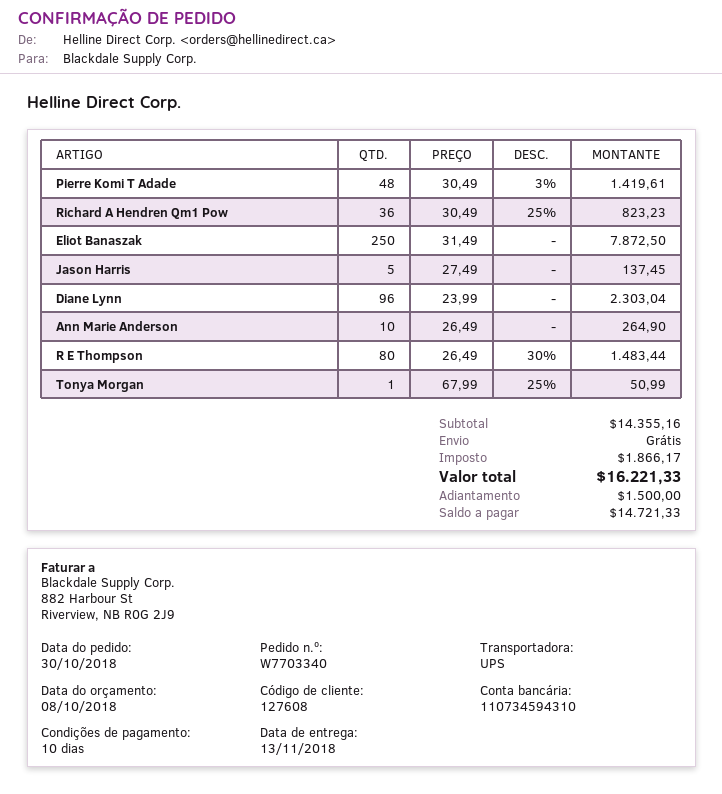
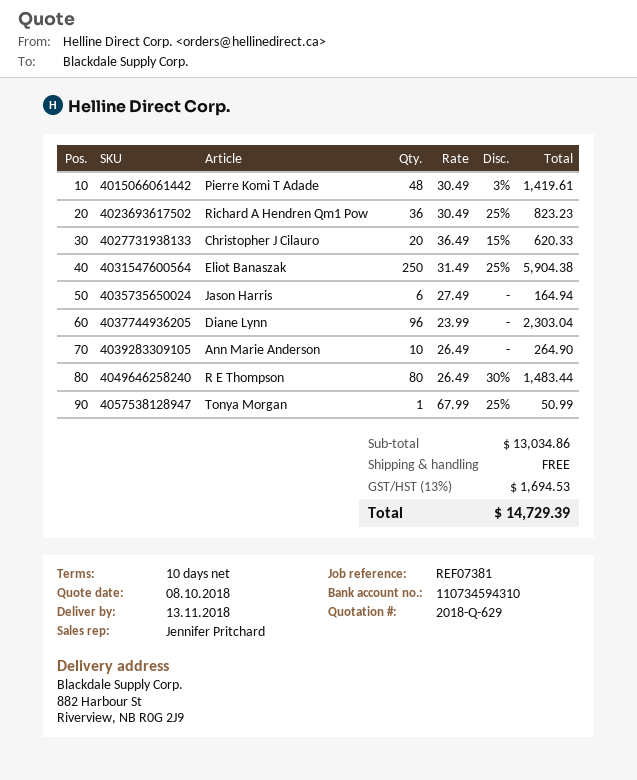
Eliot Banaszak: 250 x 31.49 = 7872.50 -> 250 x 31.49 - 25% = 5904.38
Jason Harris: 5 x 27.49 = 137.45 -> 6 x 27.49 = 164.94
Christopher J Cilauro: none -> 20 x 36.49 - 15% = 620.33
subtotal: 14355.16 -> 13034.86
tax: 1866.17 -> 1694.53
total: 16221.33 -> 14729.39

